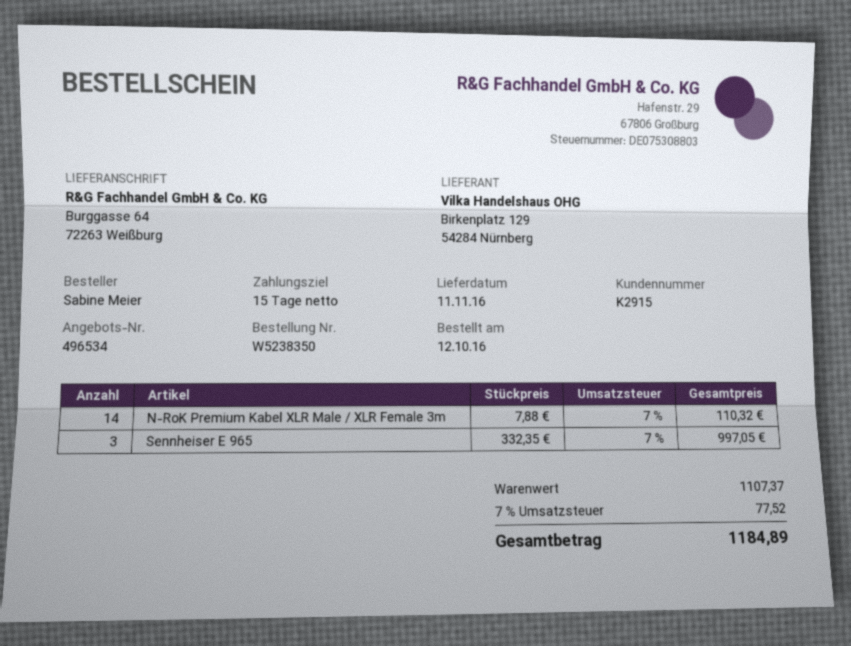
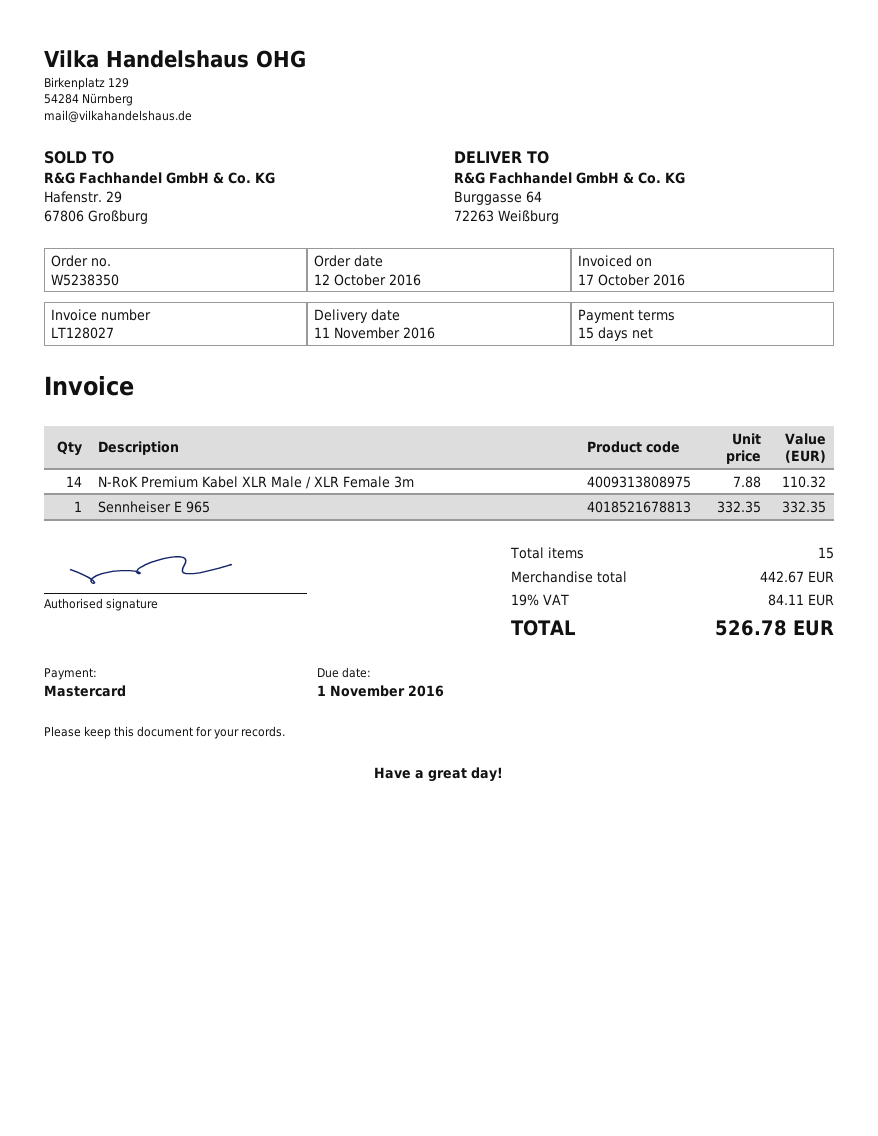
Sennheiser E 965: 3 x 332.35 = 997.05 -> 1 x 332.35 = 332.35
subtotal: 1107.37 -> 442.67
tax: 7% = 77.52 -> 19% = 84.11
total: 1184.89 -> 526.78

